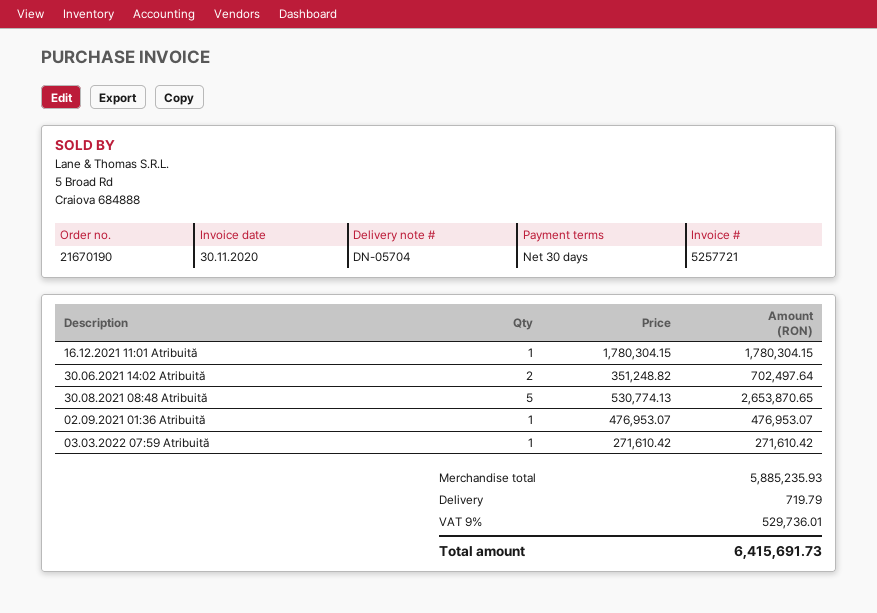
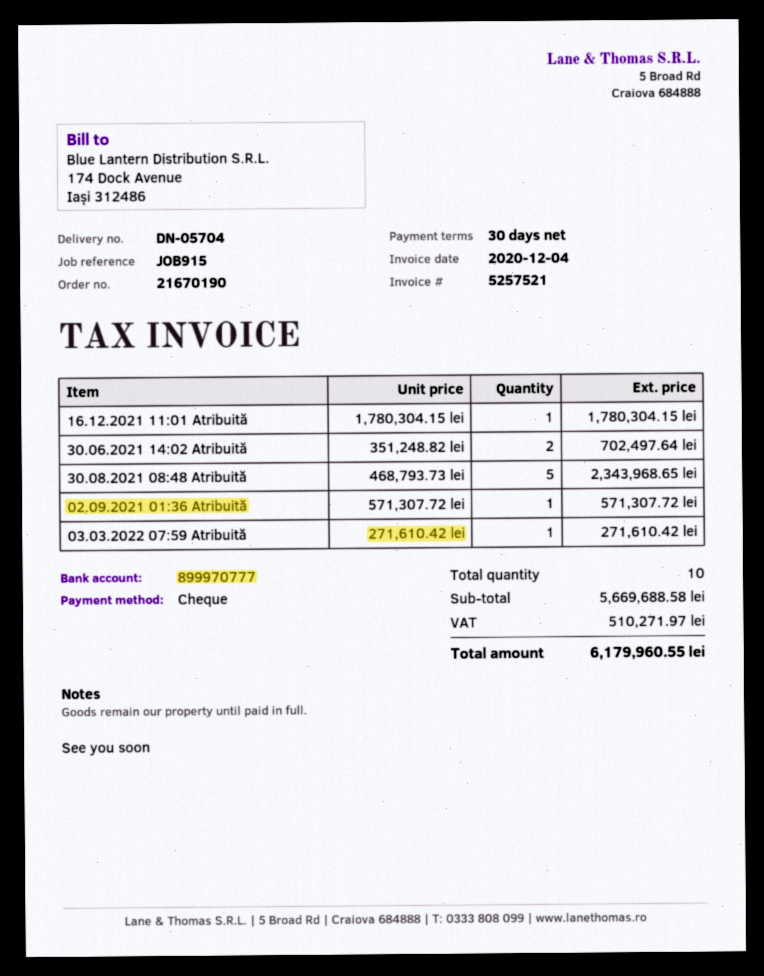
invoice number: 5257721 -> 5257521
invoice date: 2020-11-30 -> 2020-12-04
30.08.2021 08:48 Atribuită: 5 x 530774.13 = 2653870.65 -> 5 x 468793.73 = 2343968.65
02.09.2021 01:36 Atribuită: 1 x 476953.07 = 476953.07 -> 1 x 571307.72 = 571307.72
subtotal: 5885235.93 -> 5669688.58
shipping: 719.79 -> none
tax: 529736.01 -> 510271.97
total: 6415691.73 -> 6179960.55

